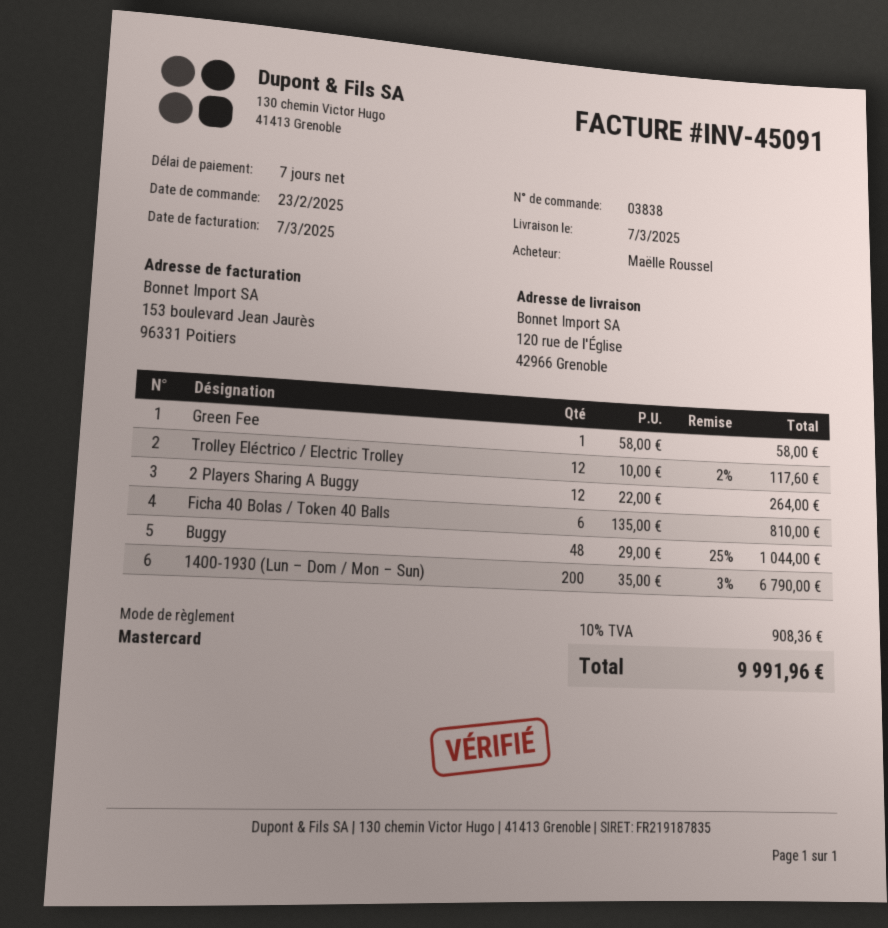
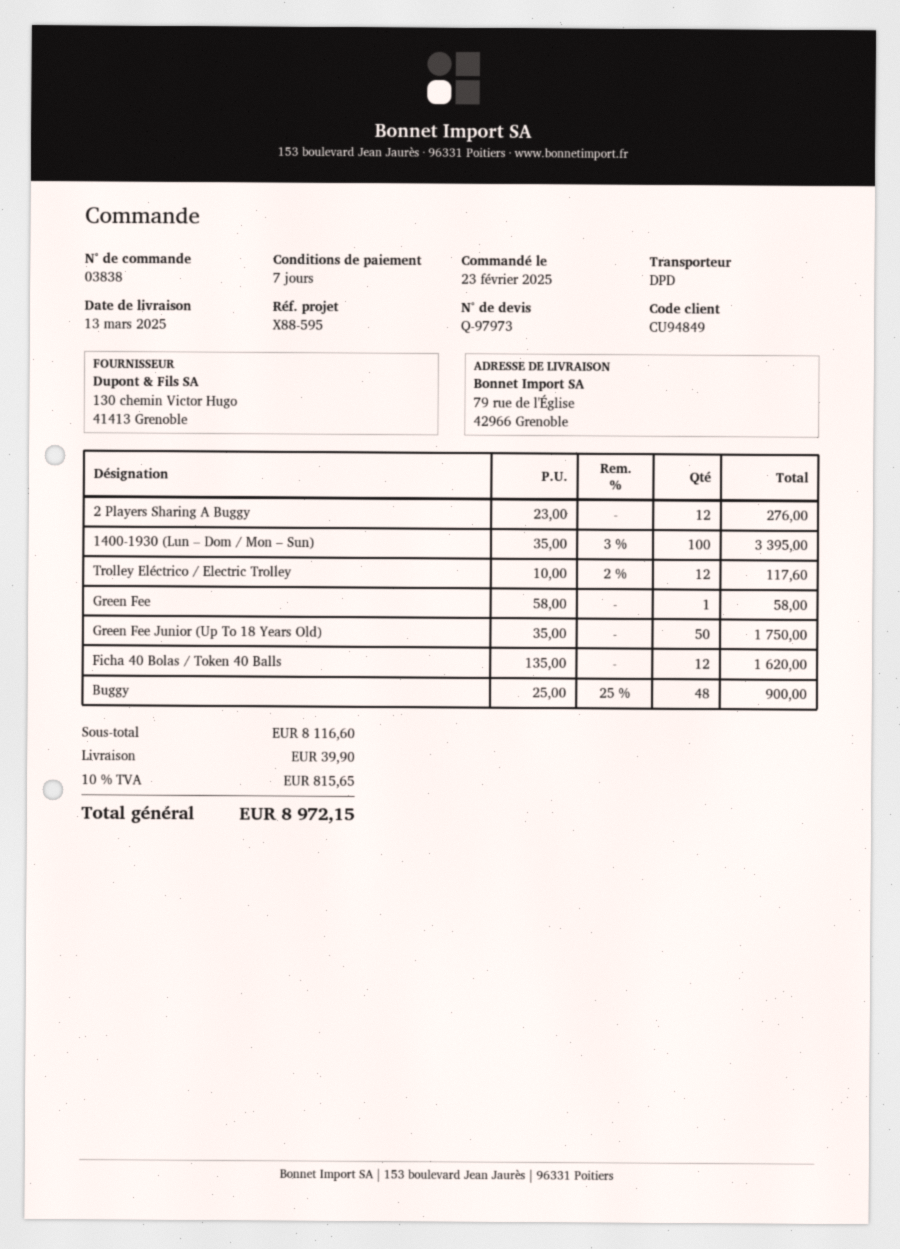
delivery date: 2025-03-07 -> 2025-03-13
ship to: 120 rue de l'Église, 42966 Grenoble -> 79 rue de l'Église, 42966 Grenoble
2 Players Sharing A Buggy: 12 x 22.00 = 264.00 -> 12 x 23.00 = 276.00
Ficha 40 Bolas / Token 40 Balls: 6 x 135.00 = 810.00 -> 12 x 135.00 = 1620.00
Buggy: 48 x 29.00 - 25% = 1044.00 -> 48 x 25.00 - 25% = 900.00
1400-1930 (Lun – Dom / Mon – Sun): 200 x 35.00 - 3% = 6790.00 -> 100 x 35.00 - 3% = 3395.00
Green Fee Junior (Up To 18 Years Old): none -> 50 x 35.00 = 1750.00
shipping: none -> 39.90
tax: 10% = 908.36 -> 10% = 815.65
total: 9991.96 -> 8972.15

